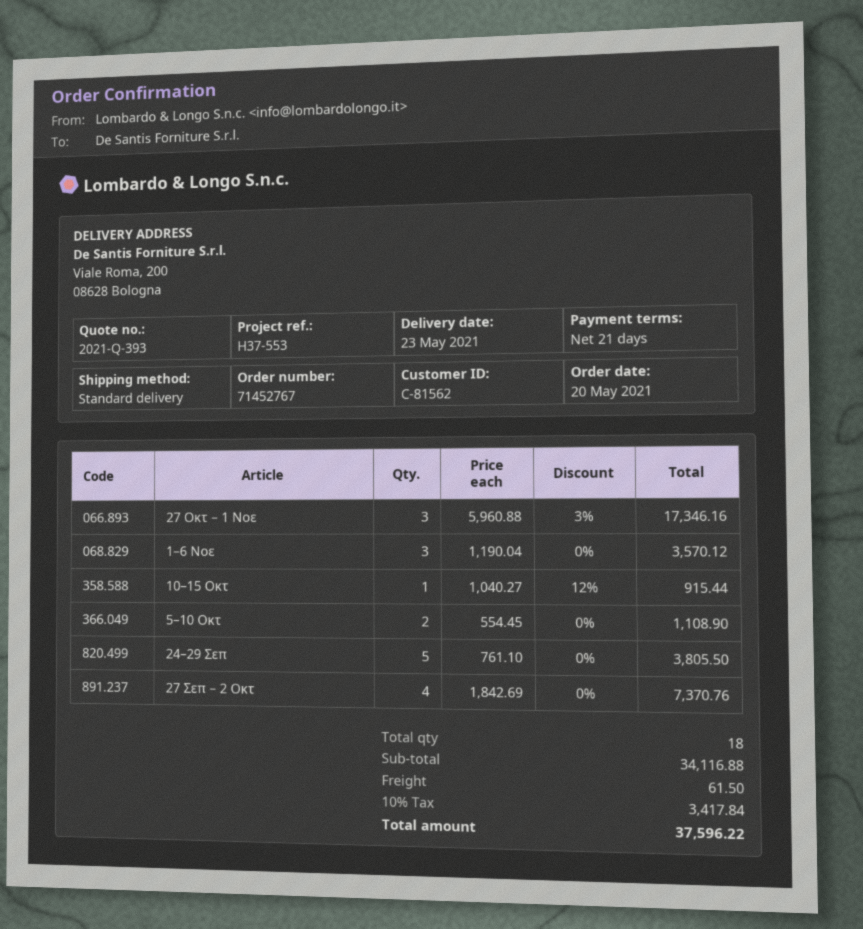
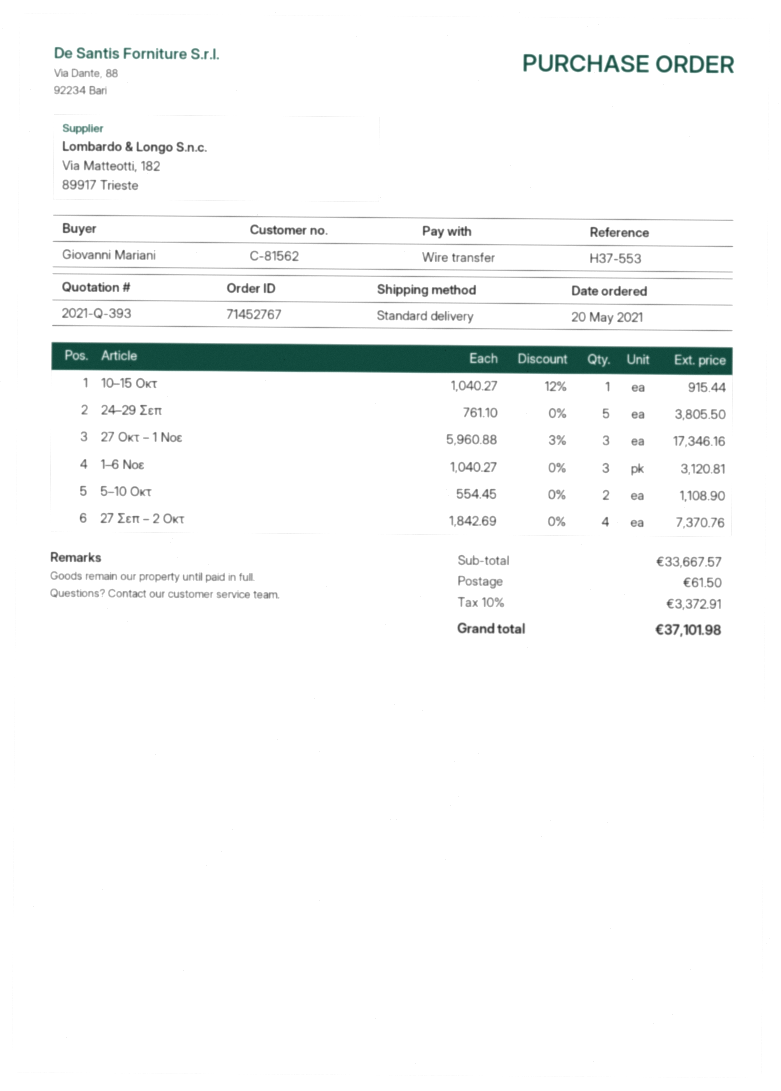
1–6 Νοε: 3 x 1190.04 = 3570.12 -> 3 x 1040.27 = 3120.81
subtotal: 34116.88 -> 33667.57
tax: 10% = 3417.84 -> 10% = 3372.91
total: 37596.22 -> 37101.98

